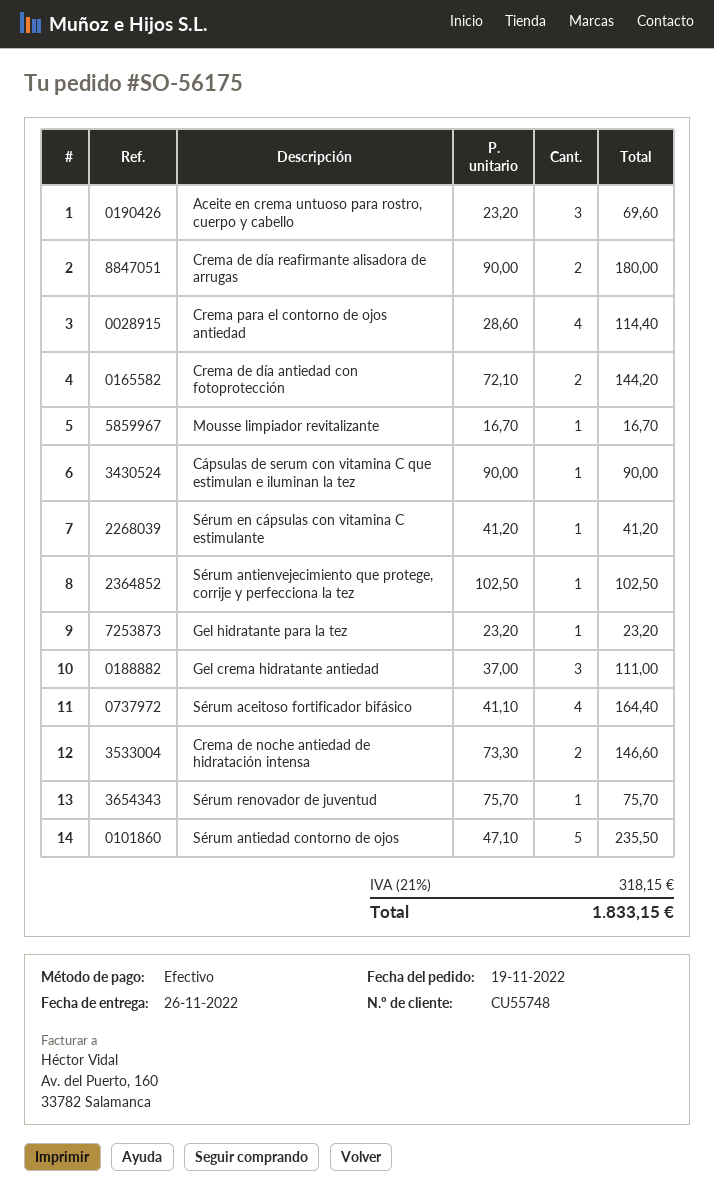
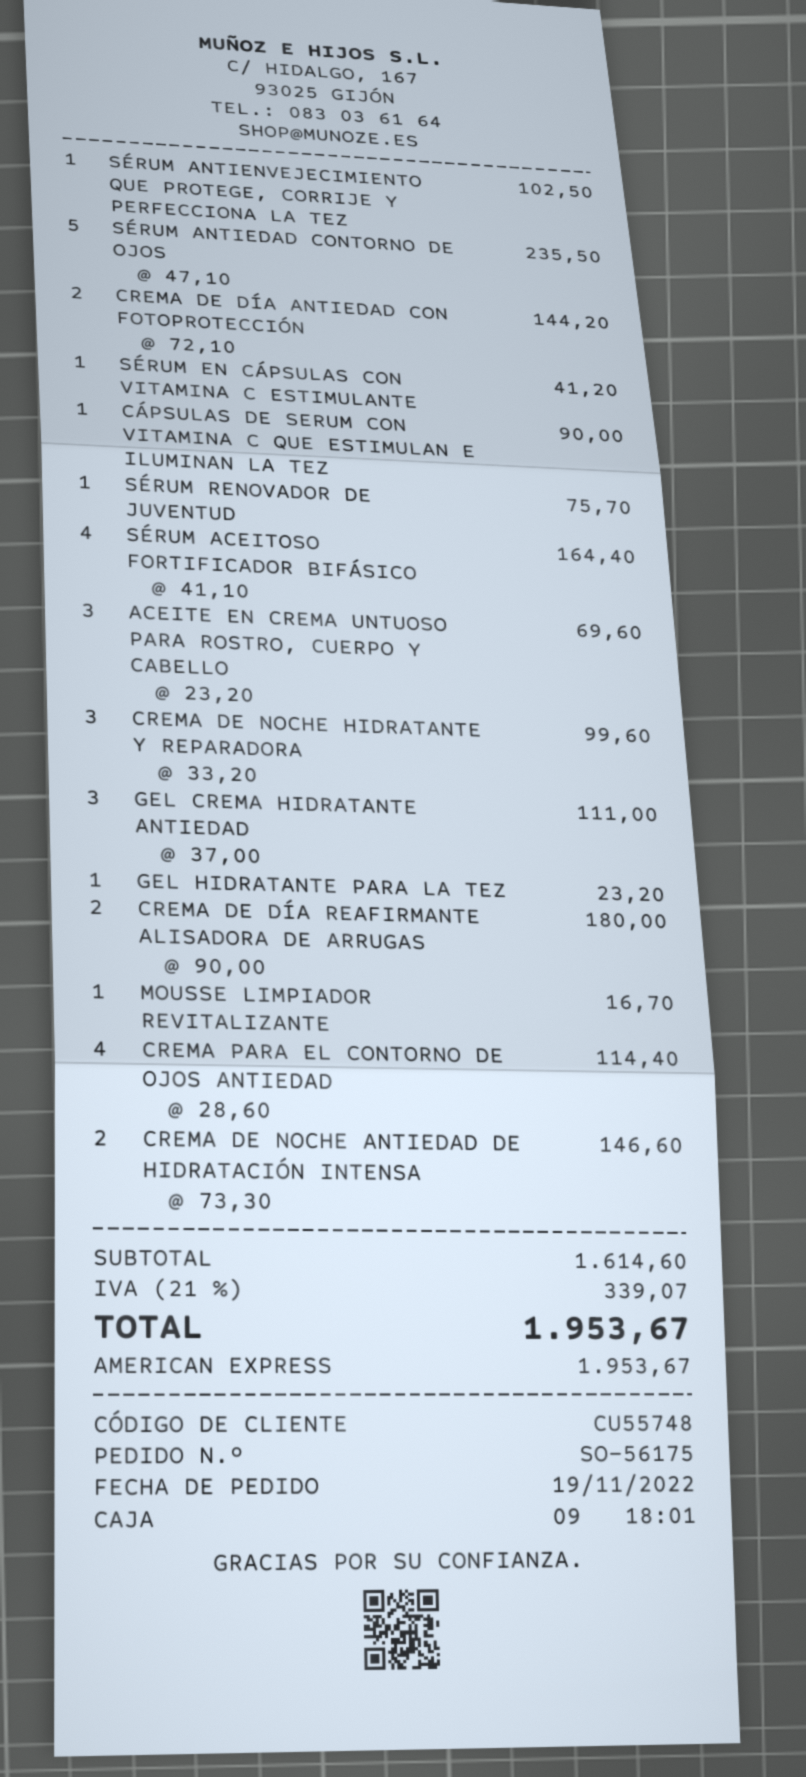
payment method: cash -> American Express
CREMA DE NOCHE HIDRATANTE Y REPARADORA: none -> 3 x 33.20 = 99.60
tax: 21% = 318.15 -> 21% = 339.07
total: 1833.15 -> 1953.67

